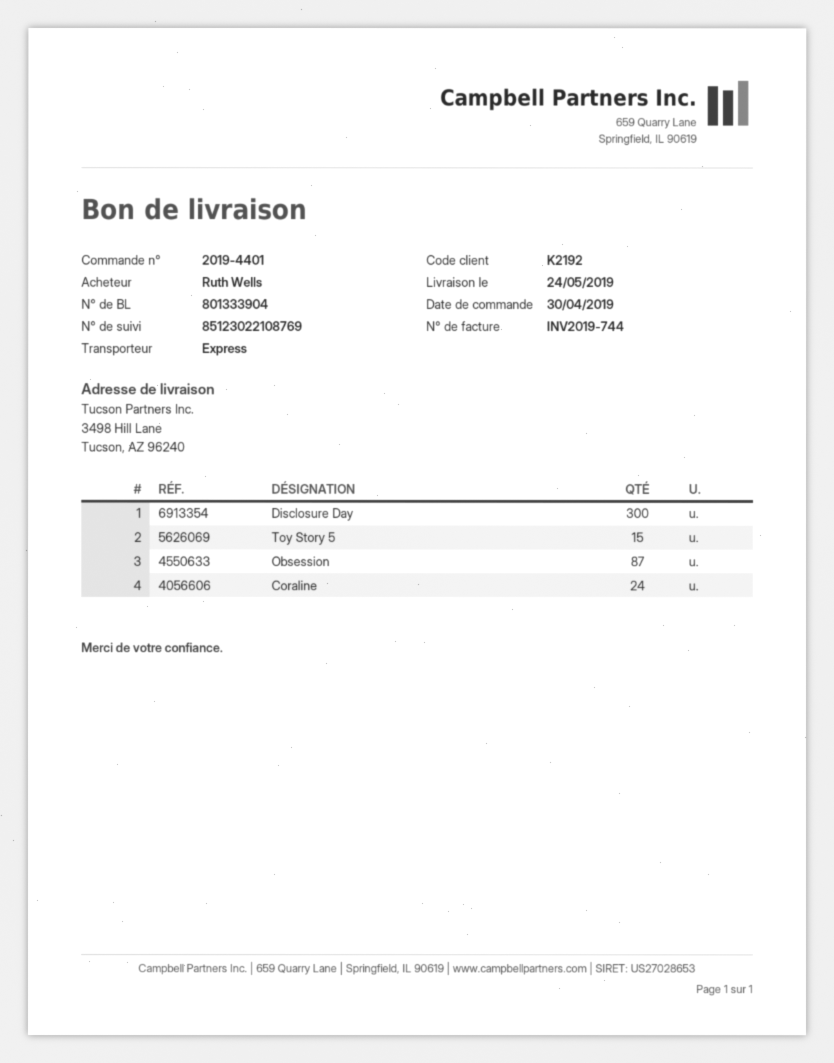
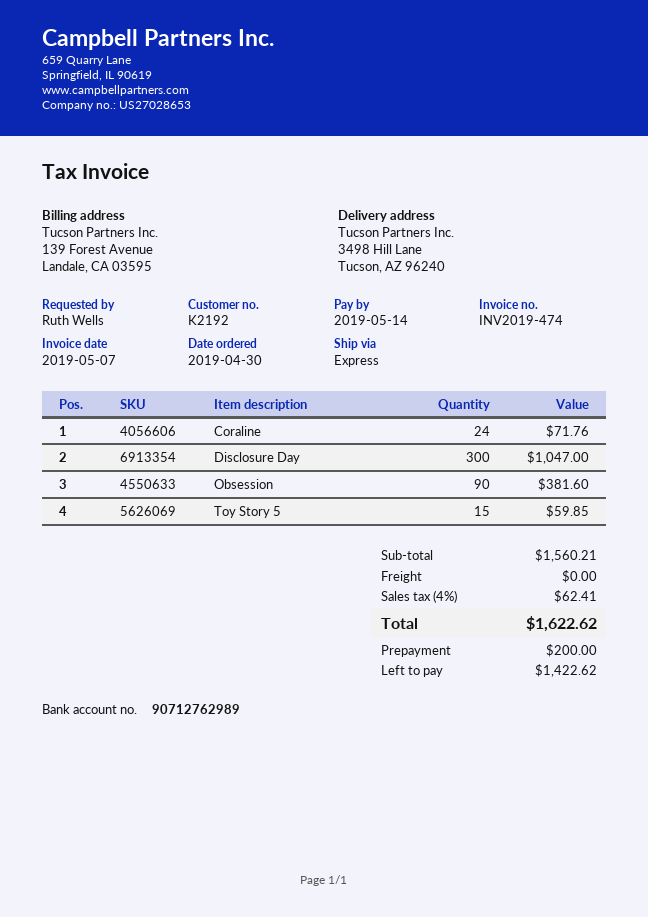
invoice number: INV2019-744 -> INV2019-474
Obsession: 87 -> 90

